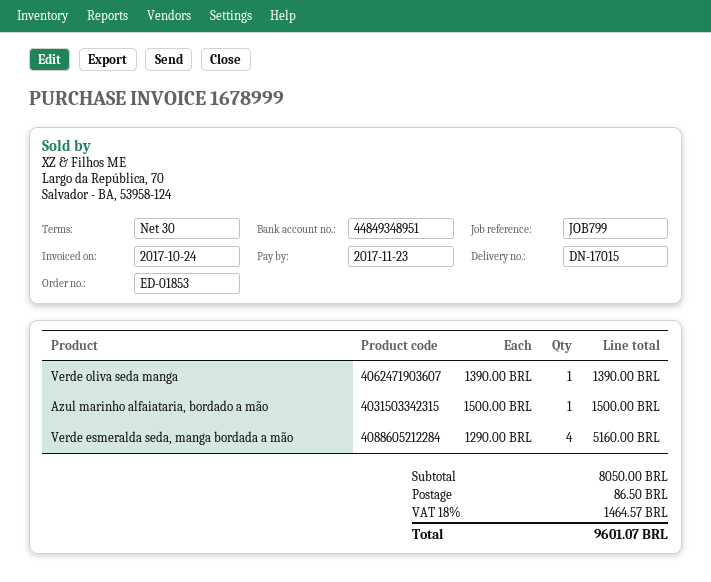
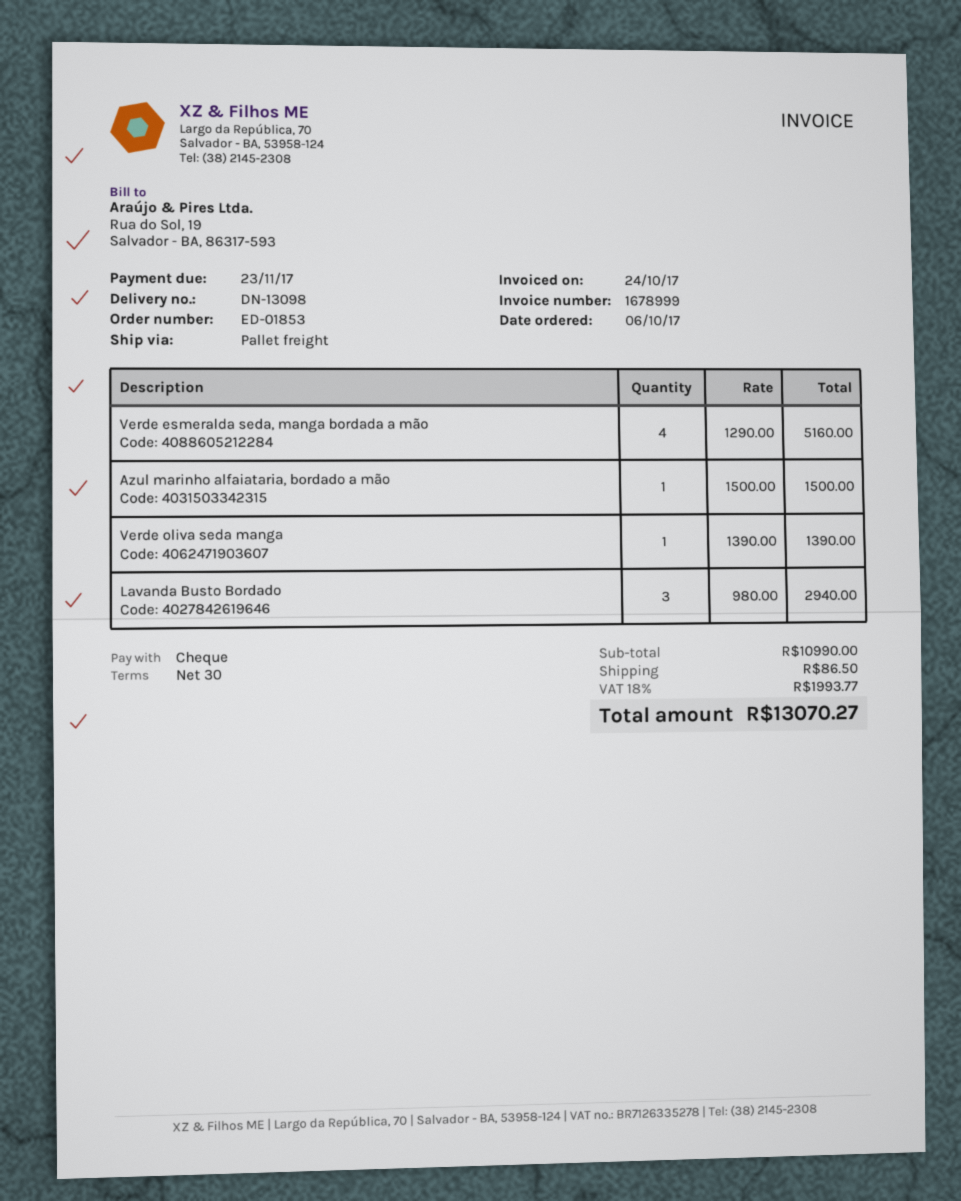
delivery note number: DN-17015 -> DN-13098
Lavanda Busto Bordado: none -> 3 x 980.00 = 2940.00
subtotal: 8050.00 -> 10990.00
tax: 18% = 1464.57 -> 18% = 1993.77
total: 9601.07 -> 13070.27

